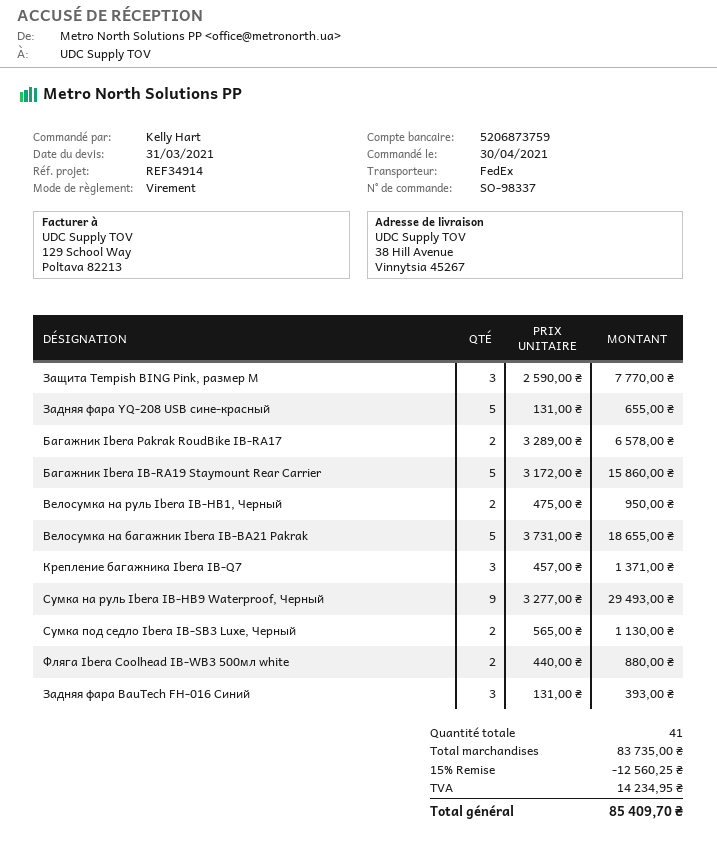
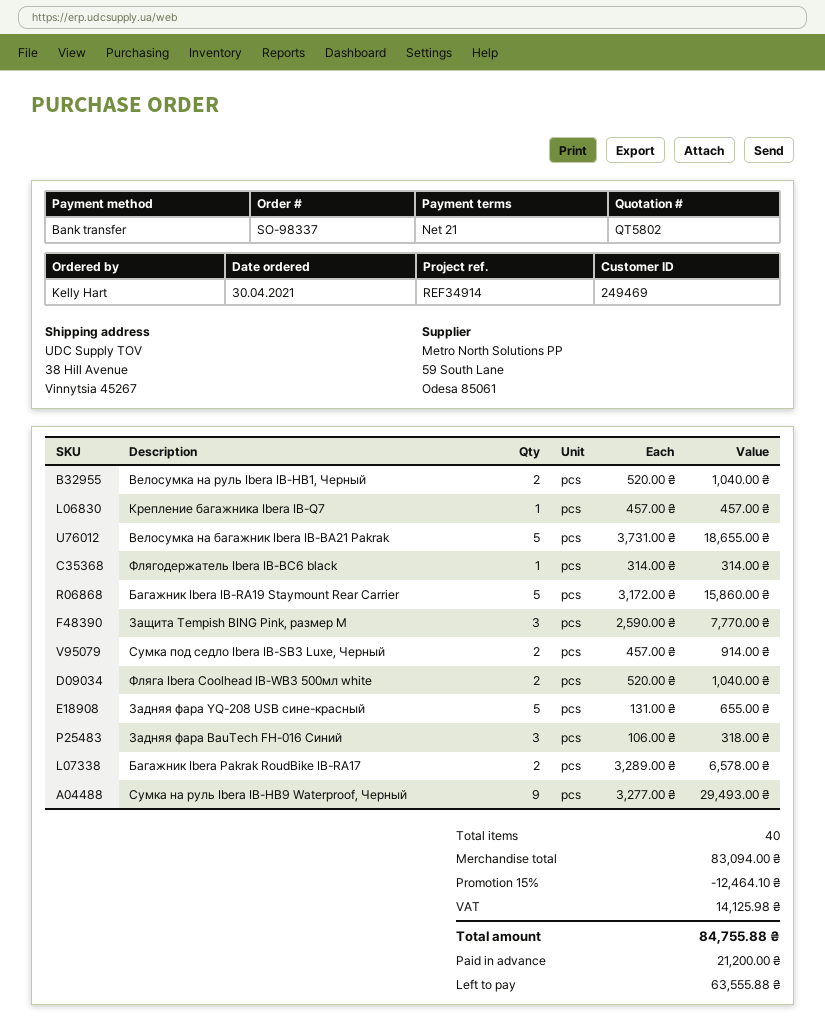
Велосумка на руль Ibera IB-HB1, Черный: 2 x 475.00 = 950.00 -> 2 x 520.00 = 1040.00
Крепление багажника Ibera IB-Q7: 3 x 457.00 = 1371.00 -> 1 x 457.00 = 457.00
Сумка под седло Ibera IB-SB3 Luxe, Черный: 2 x 565.00 = 1130.00 -> 2 x 457.00 = 914.00
Фляга Ibera Coolhead IB-WB3 500мл white: 2 x 440.00 = 880.00 -> 2 x 520.00 = 1040.00
Задняя фара BauTech FH-016 Синий: 3 x 131.00 = 393.00 -> 3 x 106.00 = 318.00
Флягодержатель Ibera IB-BC6 black: none -> 1 x 314.00 = 314.00
total quantity: 41 -> 40
subtotal: 83735.00 -> 83094.00
discount: 15% = 12560.25 -> 15% = 12464.10
tax: 14234.95 -> 14125.98
total: 85409.70 -> 84755.88

